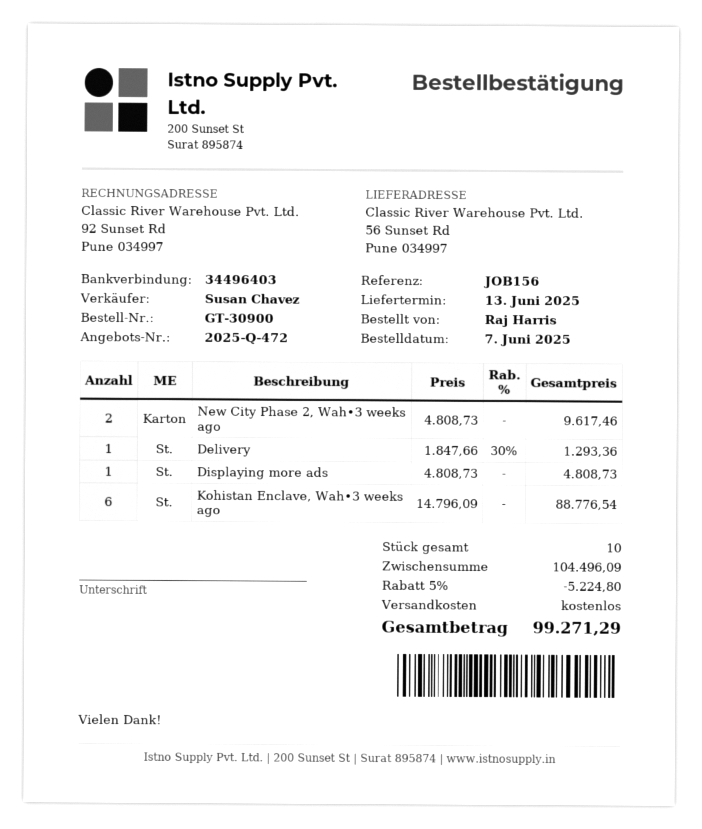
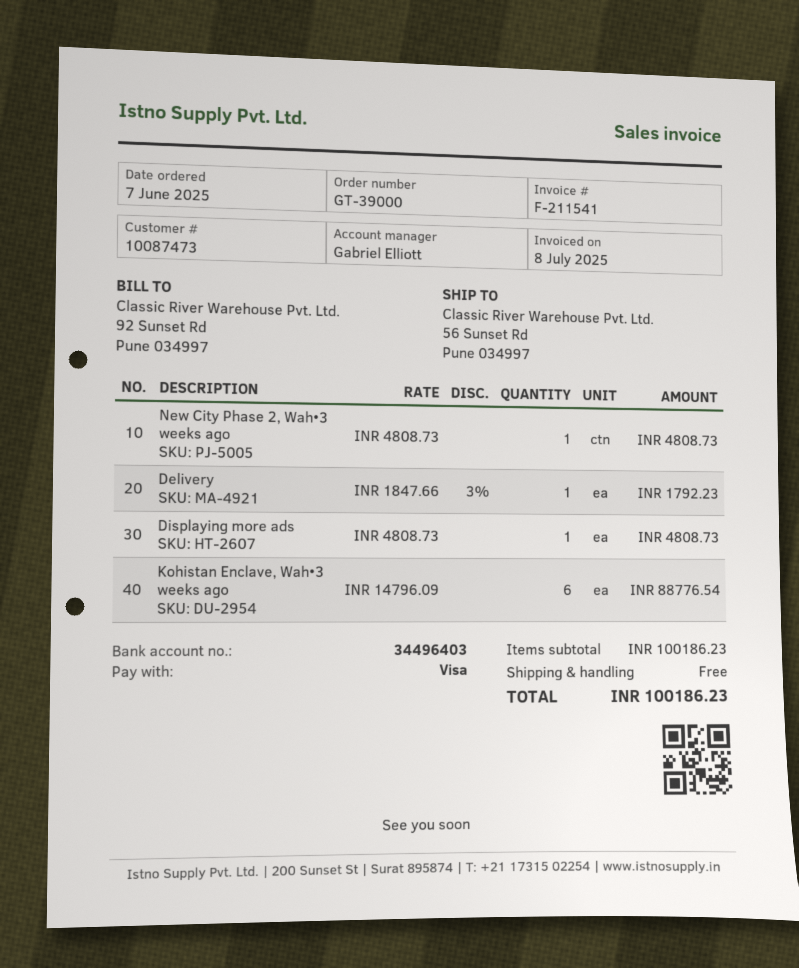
order number: GT-30900 -> GT-39000
sales rep: Susan Chavez -> Gabriel Elliott
New City Phase 2, Wah•3 weeks ago: 2 x 4808.73 = 9617.46 -> 1 x 4808.73 = 4808.73
Delivery: 1 x 1847.66 - 30% = 1293.36 -> 1 x 1847.66 - 3% = 1792.23
subtotal: 104496.09 -> 100186.23
discount: 5% = 5224.80 -> none
total: 99271.29 -> 100186.23

